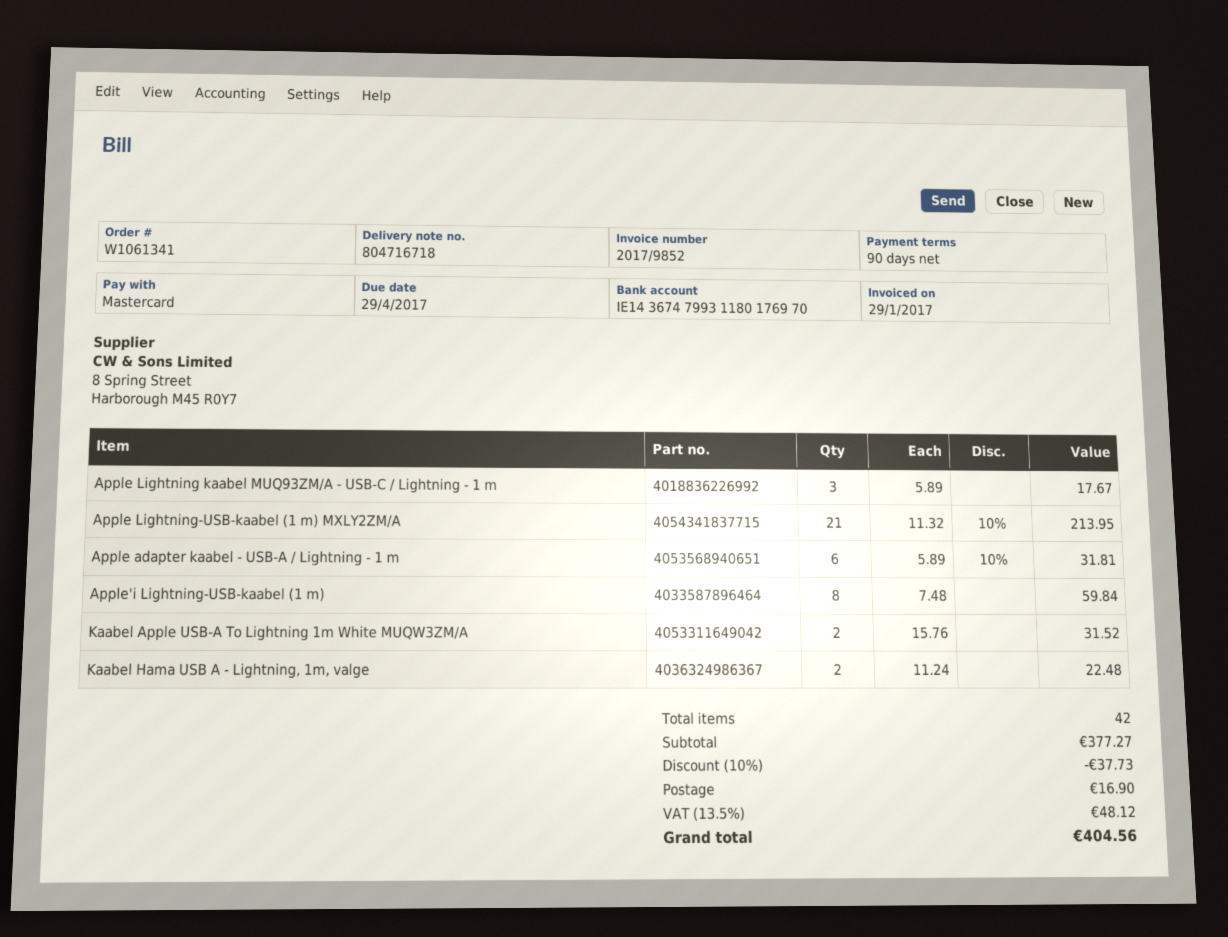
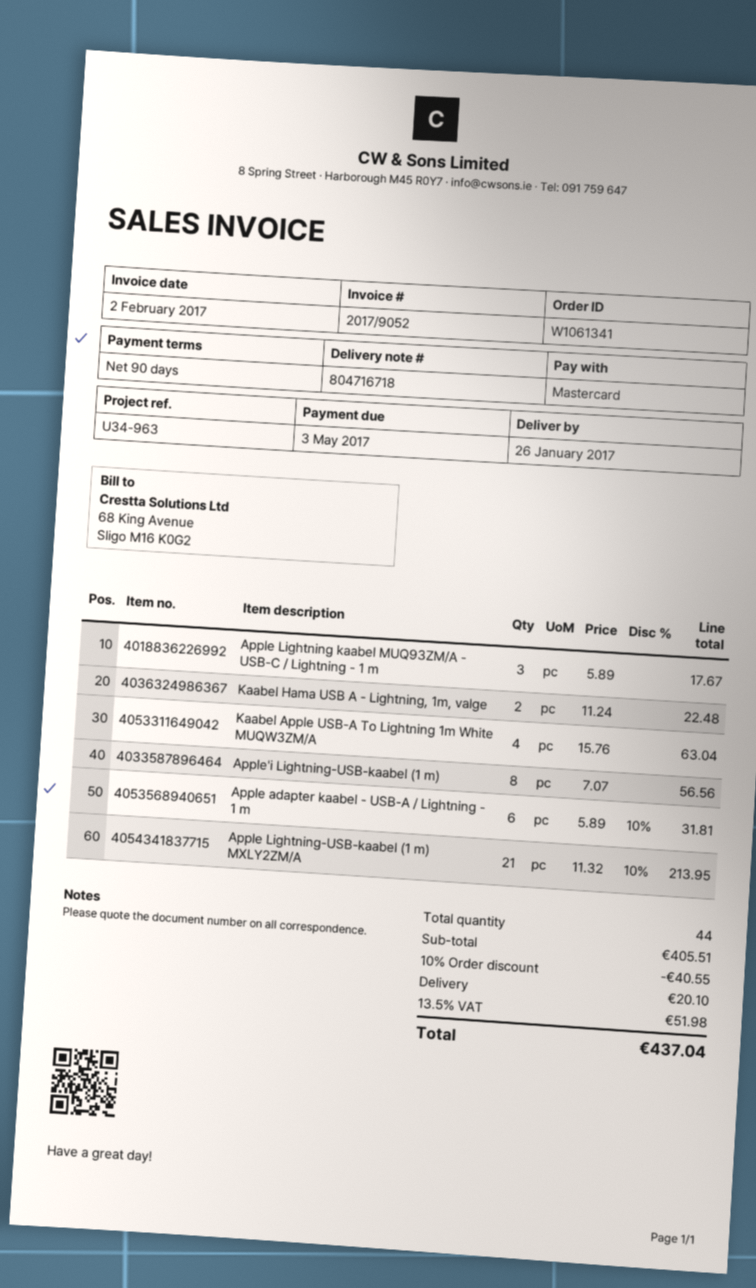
invoice number: 2017/9852 -> 2017/9052
invoice date: 2017-01-29 -> 2017-02-02
due date: 2017-04-29 -> 2017-05-03
Apple'i Lightning-USB-kaabel (1 m): 8 x 7.48 = 59.84 -> 8 x 7.07 = 56.56
Kaabel Apple USB-A To Lightning 1m White MUQW3ZM/A: 2 x 15.76 = 31.52 -> 4 x 15.76 = 63.04
total quantity: 42 -> 44
subtotal: 377.27 -> 405.51
discount: 10% = 37.73 -> 10% = 40.55
shipping: 16.90 -> 20.10
tax: 13.5% = 48.12 -> 13.5% = 51.98
total: 404.56 -> 437.04

